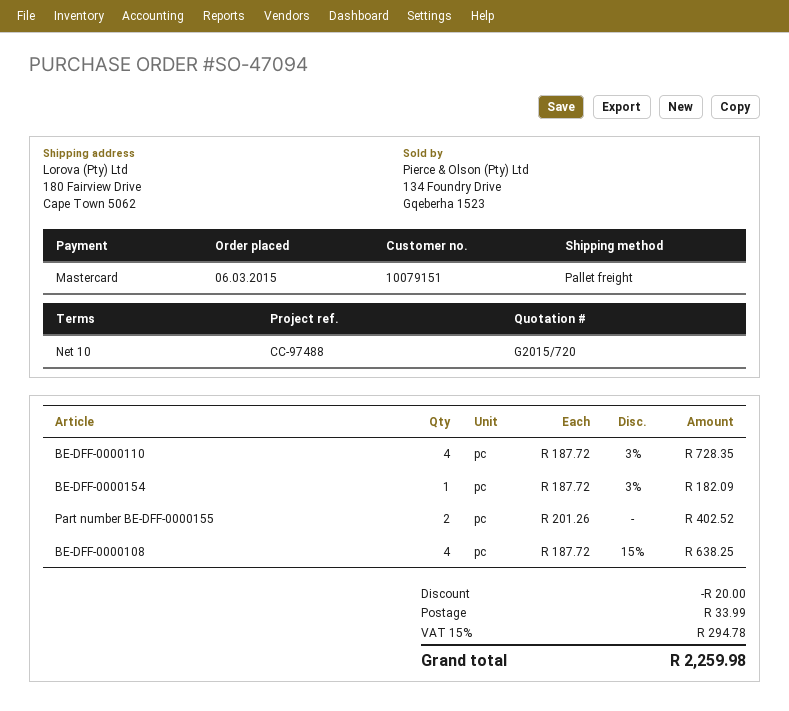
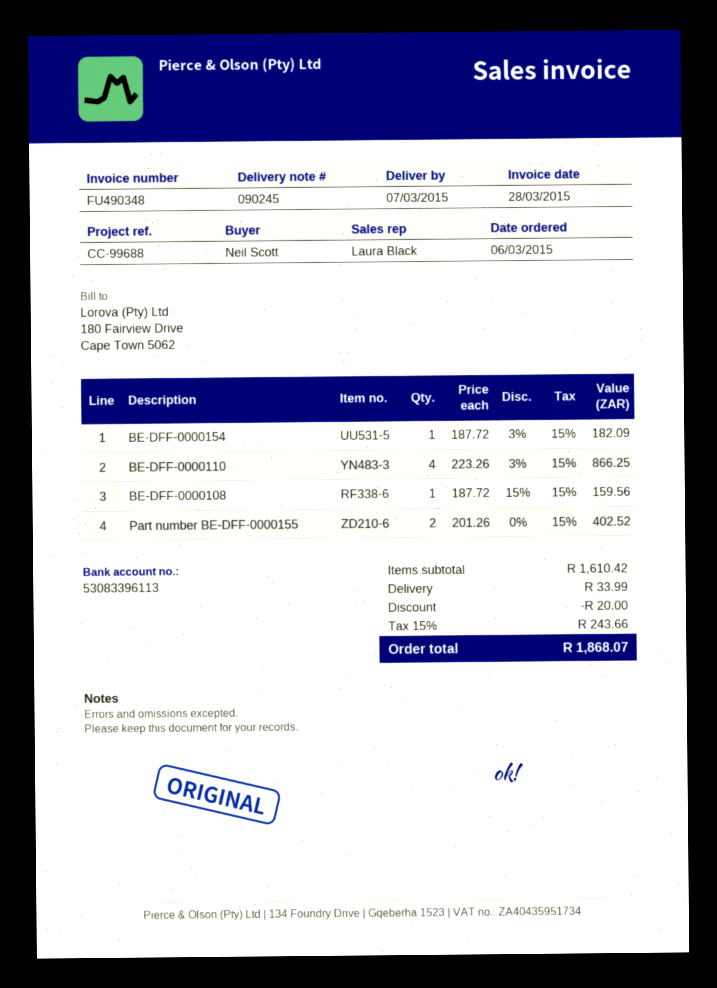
reference: CC-97488 -> CC-99688
BE-DFF-0000110: 4 x 187.72 - 3% = 728.35 -> 4 x 223.26 - 3% = 866.25
BE-DFF-0000108: 4 x 187.72 - 15% = 638.25 -> 1 x 187.72 - 15% = 159.56
tax: 15% = 294.78 -> 15% = 243.66
total: 2259.98 -> 1868.07

